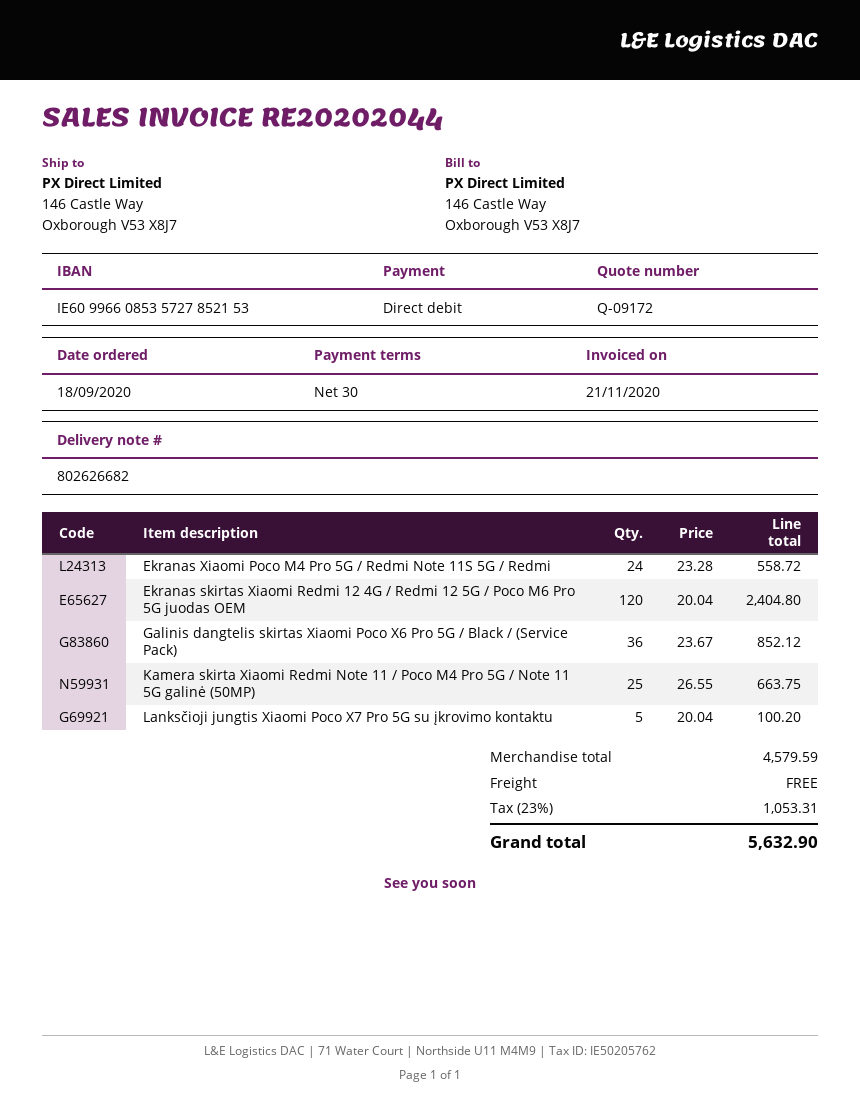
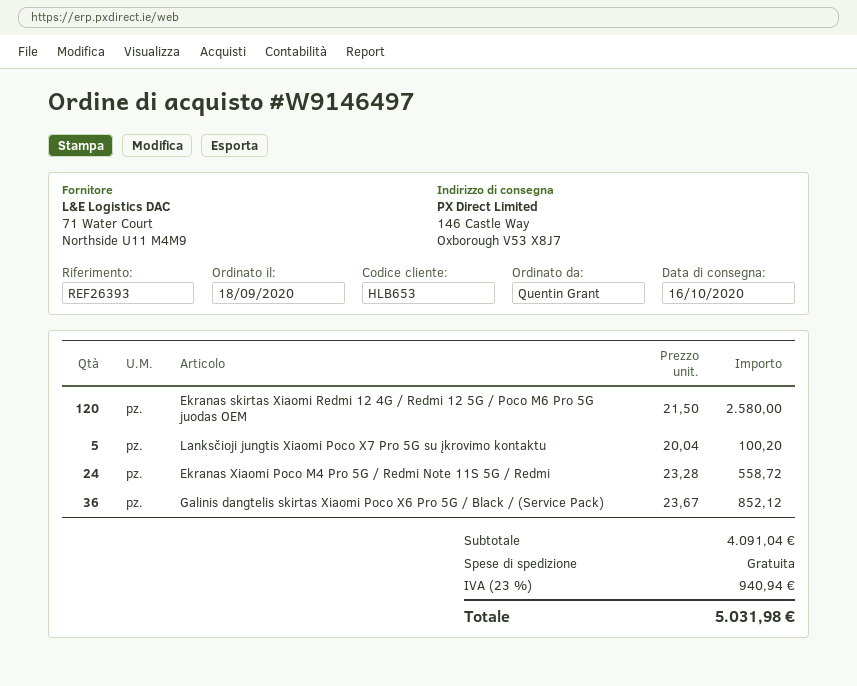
Ekranas skirtas Xiaomi Redmi 12 4G / Redmi 12 5G / Poco M6 Pro 5G juodas OEM: 120 x 20.04 = 2404.80 -> 120 x 21.50 = 2580.00
Kamera skirta Xiaomi Redmi Note 11 / Poco M4 Pro 5G / Note 11 5G galinė (50MP): 25 x 26.55 = 663.75 -> none
subtotal: 4579.59 -> 4091.04
tax: 23% = 1053.31 -> 23% = 940.94
total: 5632.90 -> 5031.98

